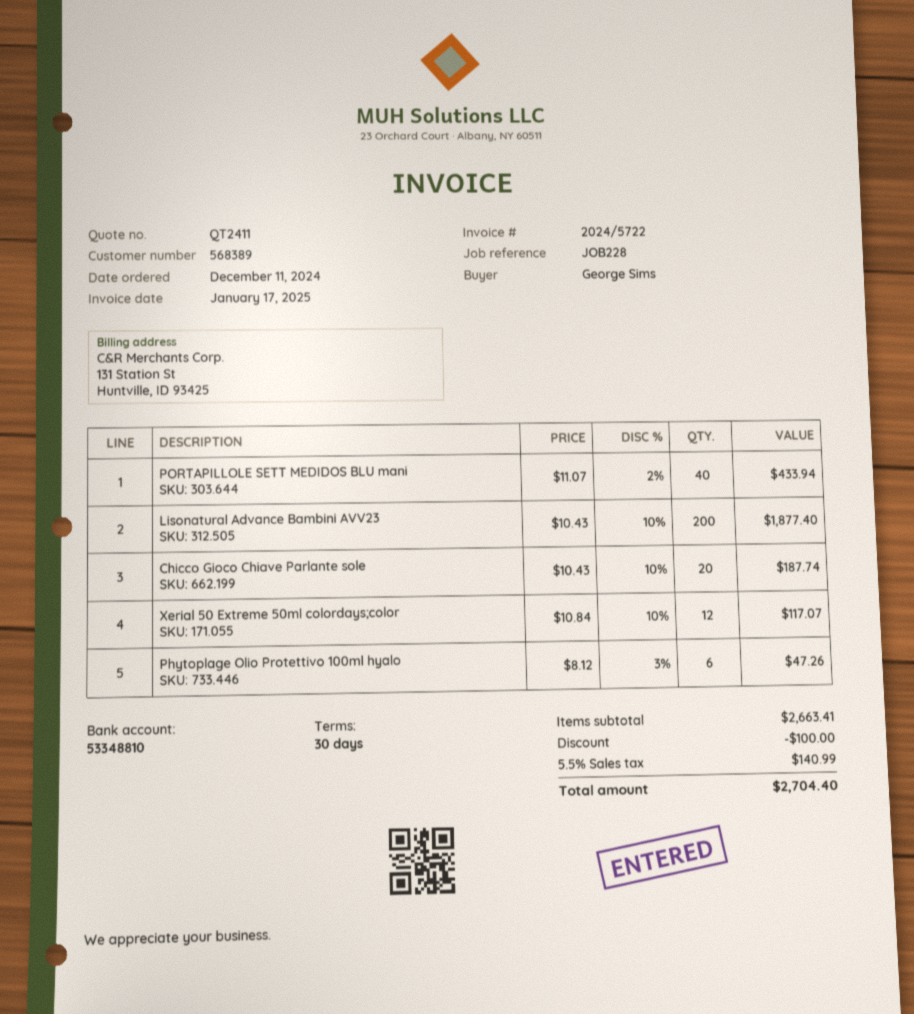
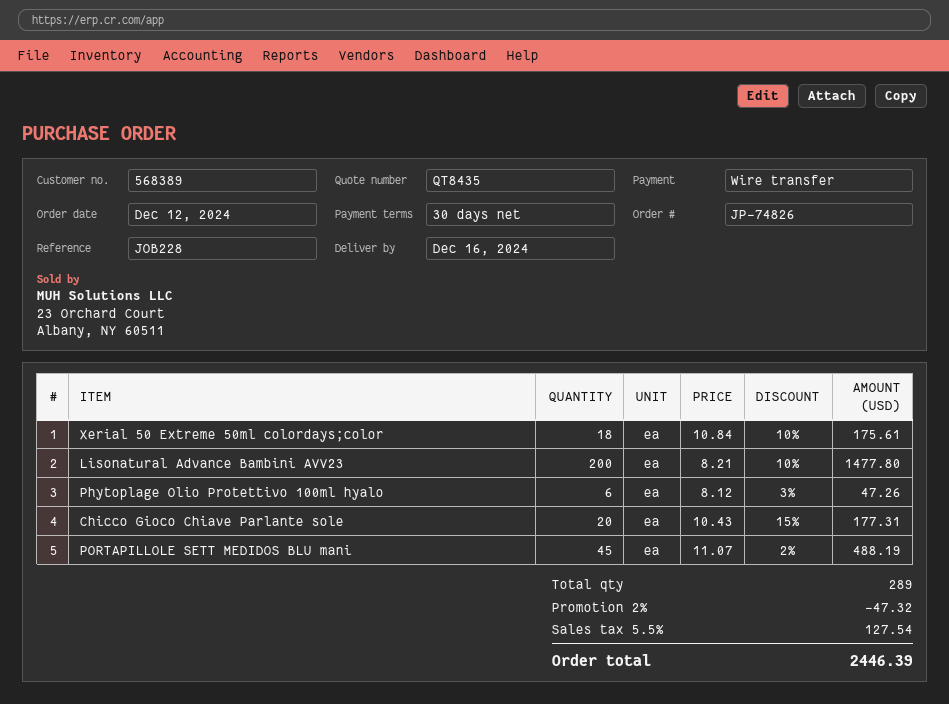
quote number: QT2411 -> QT8435
order date: 2024-12-11 -> 2024-12-12
PORTAPILLOLE SETT MEDIDOS BLU mani: 40 x 11.07 - 2% = 433.94 -> 45 x 11.07 - 2% = 488.19
Lisonatural Advance Bambini AVV23: 200 x 10.43 - 10% = 1877.40 -> 200 x 8.21 - 10% = 1477.80
Chicco Gioco Chiave Parlante sole: 20 x 10.43 - 10% = 187.74 -> 20 x 10.43 - 15% = 177.31
Xerial 50 Extreme 50ml colordays;color: 12 x 10.84 - 10% = 117.07 -> 18 x 10.84 - 10% = 175.61
discount: 100.00 -> 47.32
tax: 5.5% = 140.99 -> 5.5% = 127.54
total: 2704.40 -> 2446.39

